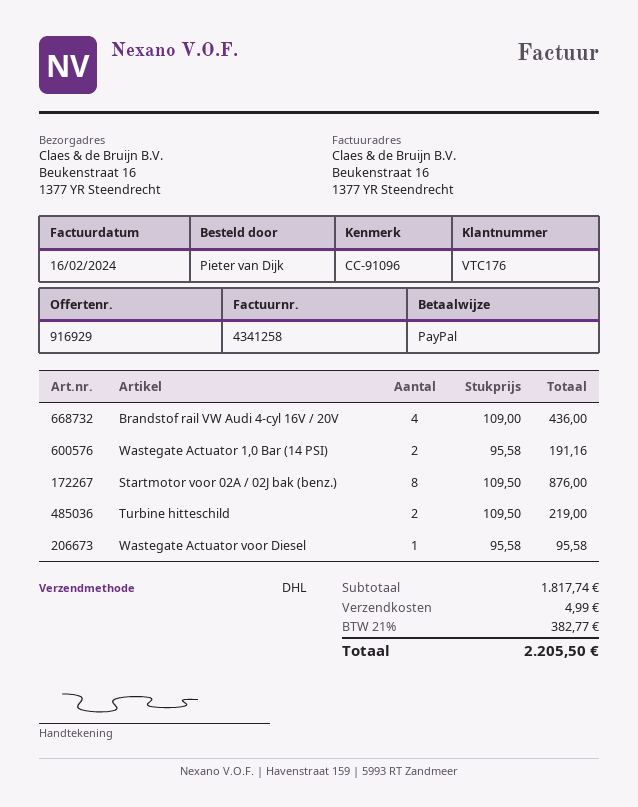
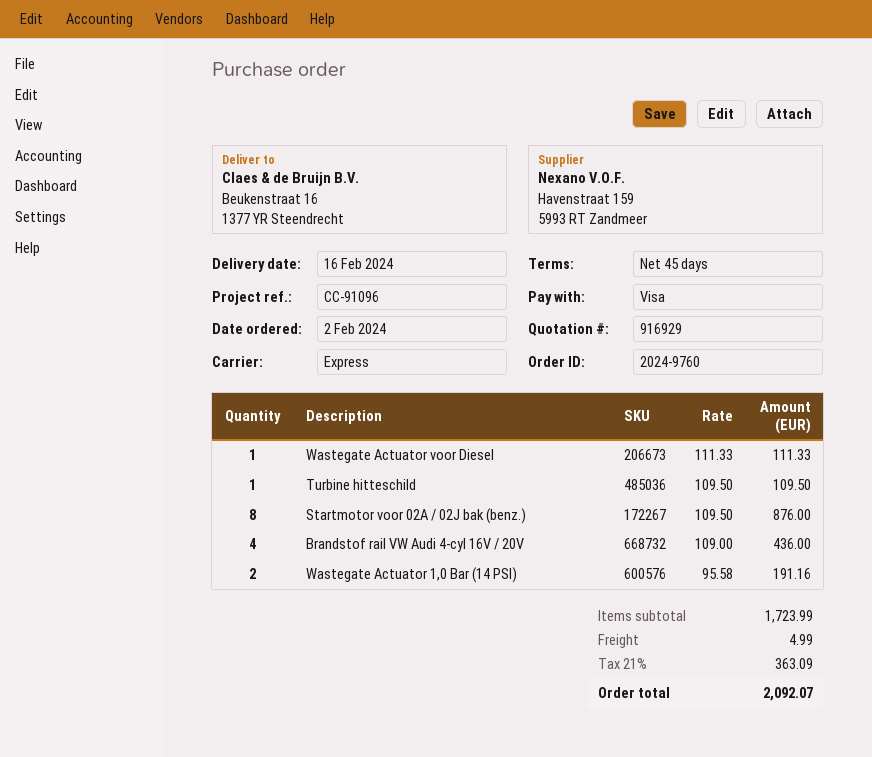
payment method: PayPal -> Visa
shipping method: DHL -> express
Turbine hitteschild: 2 x 109.50 = 219.00 -> 1 x 109.50 = 109.50
Wastegate Actuator voor Diesel: 1 x 95.58 = 95.58 -> 1 x 111.33 = 111.33
subtotal: 1817.74 -> 1723.99
tax: 21% = 382.77 -> 21% = 363.09
total: 2205.50 -> 2092.07

